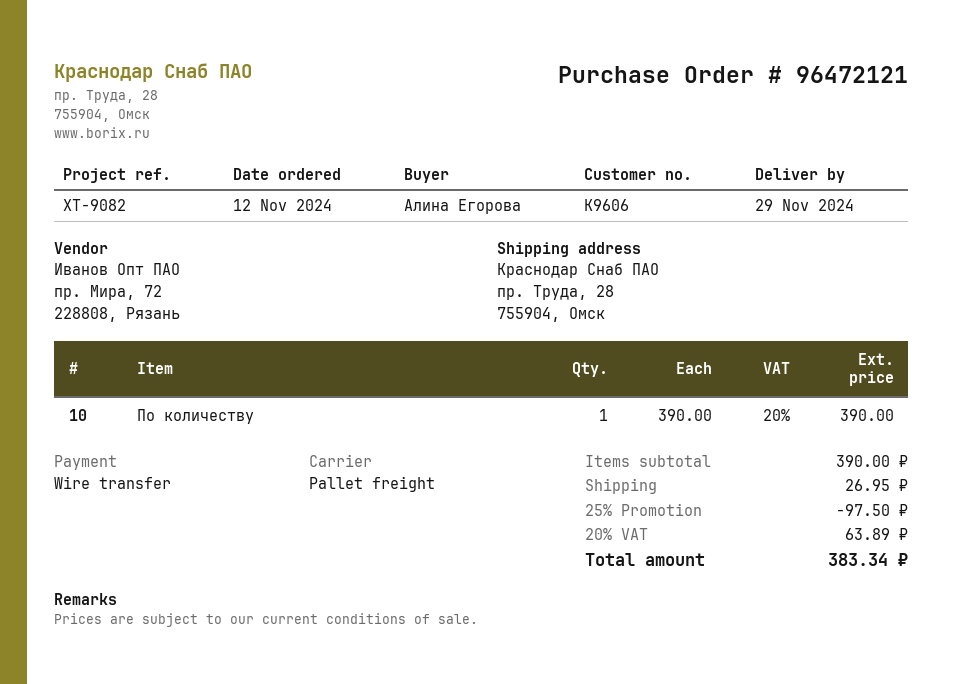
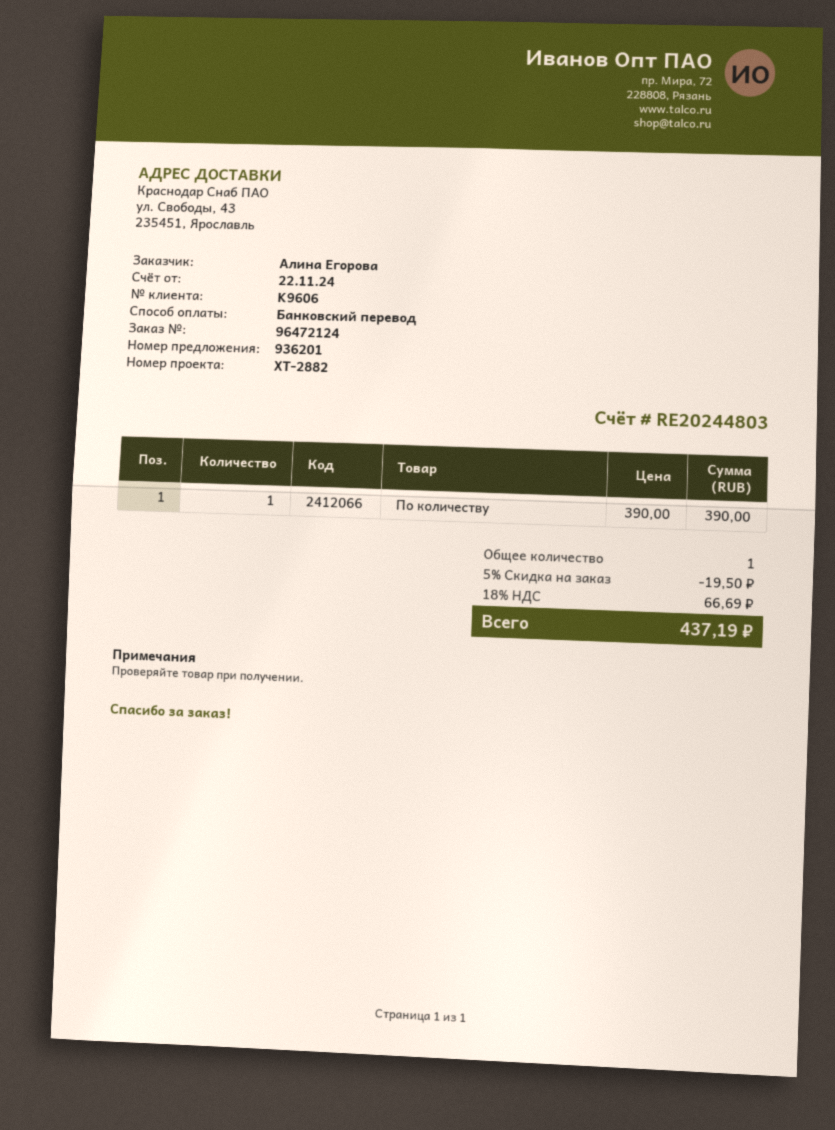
order number: 96472121 -> 96472124
reference: XT-9082 -> XT-2882
ship to: пр. Труда, 28, 755904, Омск -> ул. Свободы, 43, 235451, Ярославль
discount: 25% = 97.50 -> 5% = 19.50
shipping: 26.95 -> none
tax: 20% = 63.89 -> 18% = 66.69
total: 383.34 -> 437.19

